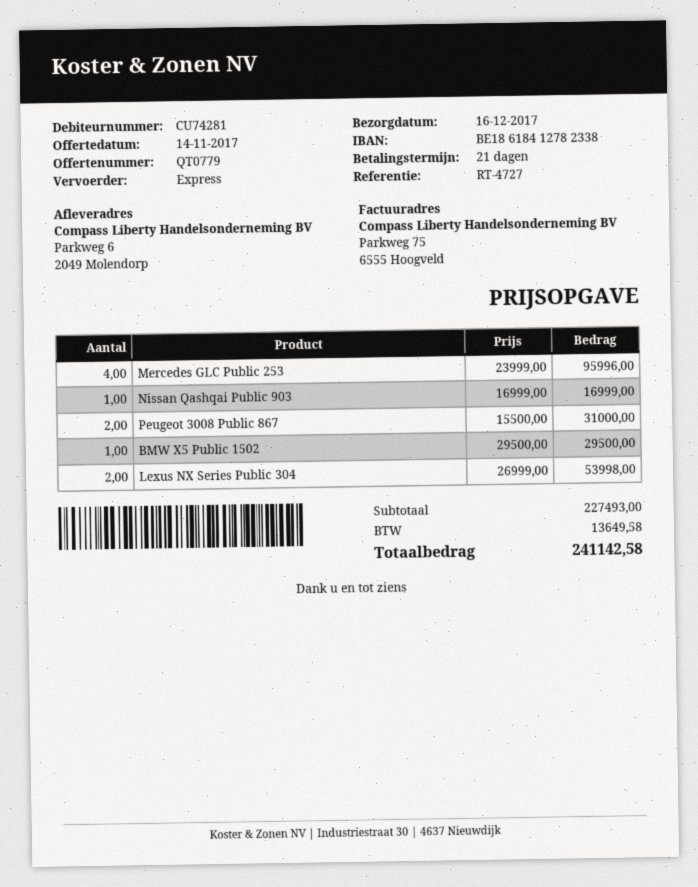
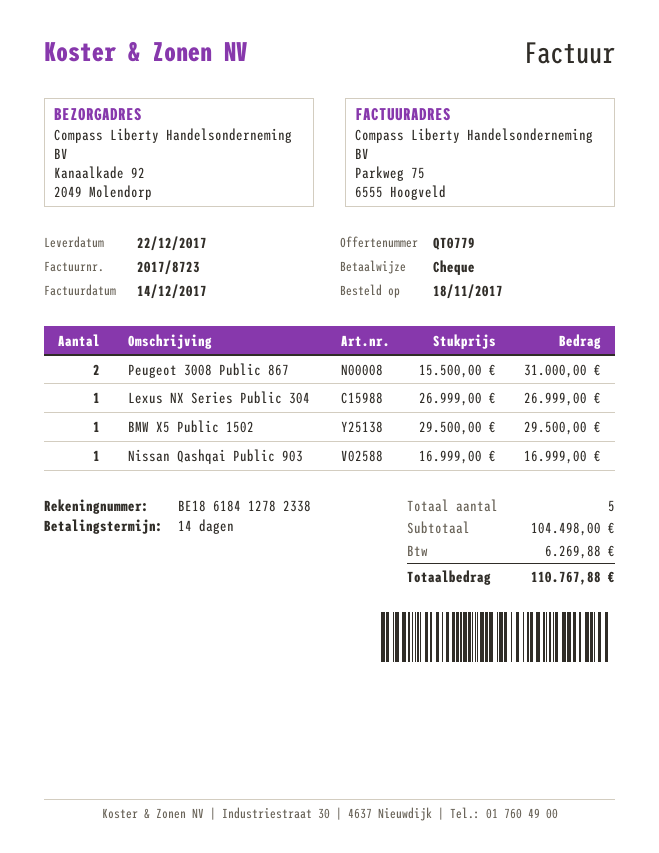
delivery date: 2017-12-16 -> 2017-12-22
payment terms: 21 days -> 14 days
ship to: Parkweg 6, 2049 Molendorp -> Kanaalkade 92, 2049 Molendorp
Mercedes GLC Public 253: 4 x 23999.00 = 95996.00 -> none
Lexus NX Series Public 304: 2 x 26999.00 = 53998.00 -> 1 x 26999.00 = 26999.00
subtotal: 227493.00 -> 104498.00
tax: 13649.58 -> 6269.88
total: 241142.58 -> 110767.88

